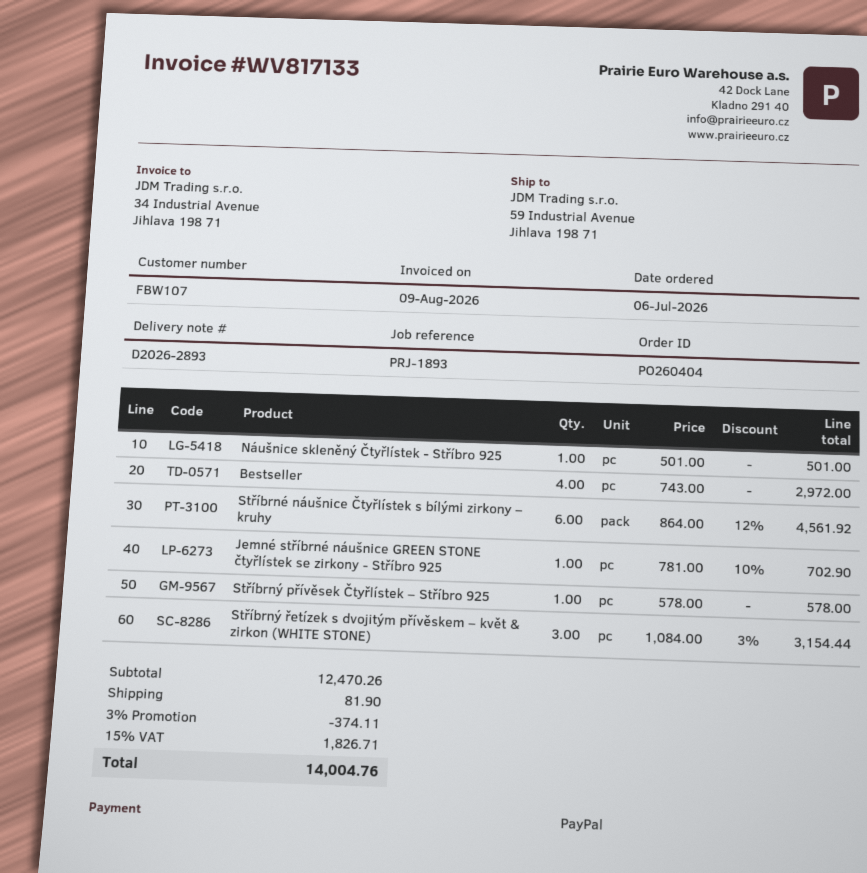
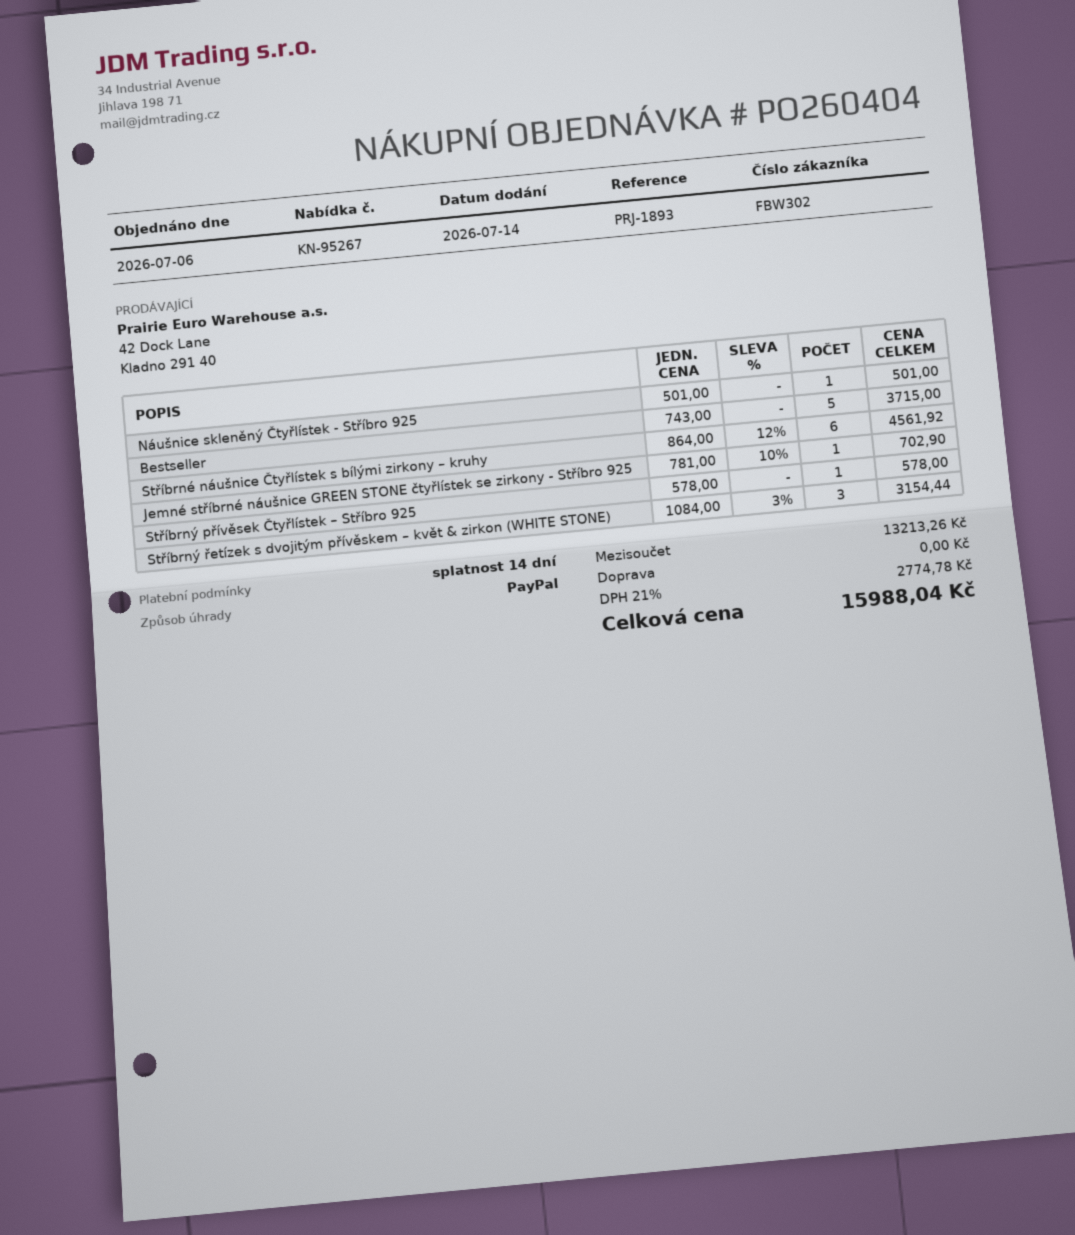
customer number: FBW107 -> FBW302
Bestseller: 4 x 743.00 = 2972.00 -> 5 x 743.00 = 3715.00
subtotal: 12470.26 -> 13213.26
discount: 3% = 374.11 -> none
shipping: 81.90 -> 0.00
tax: 15% = 1826.71 -> 21% = 2774.78
total: 14004.76 -> 15988.04

